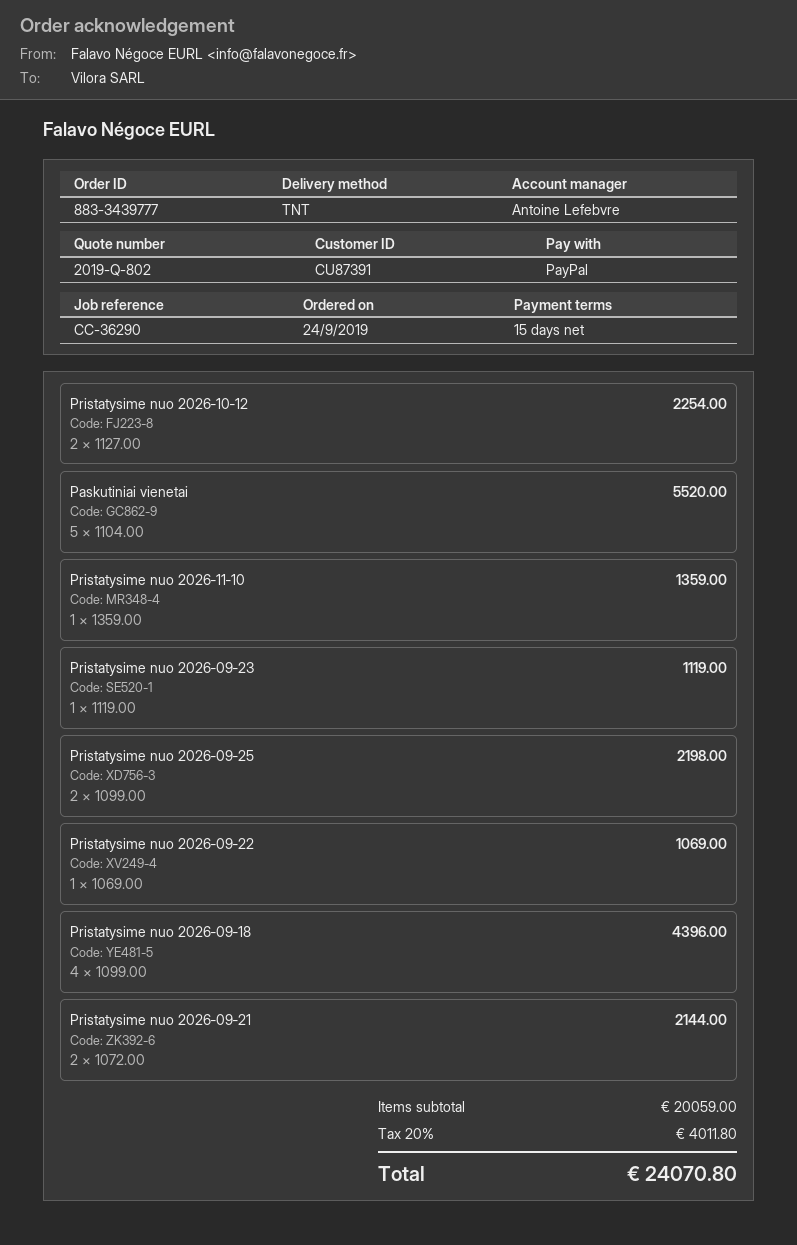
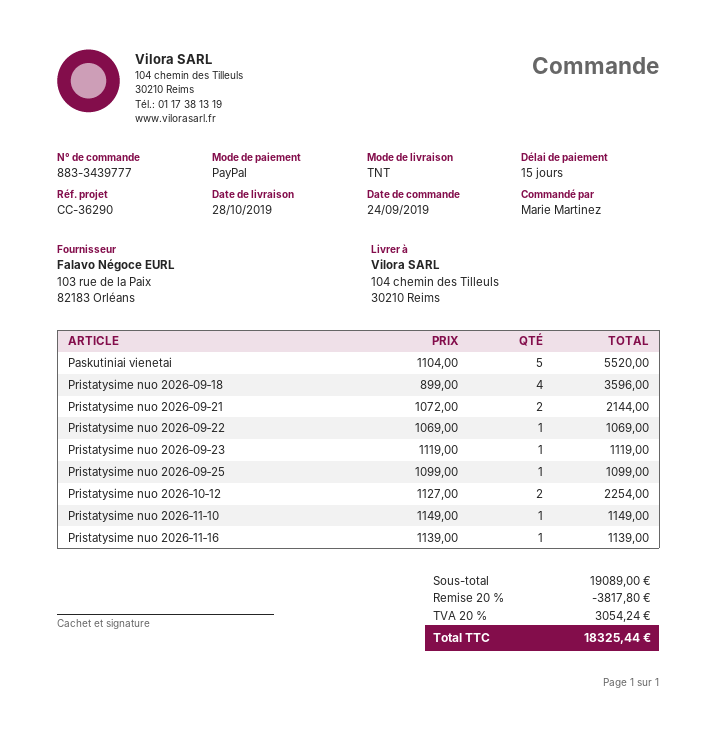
Pristatysime nuo 2026‑11‑10: 1 x 1359.00 = 1359.00 -> 1 x 1149.00 = 1149.00
Pristatysime nuo 2026‑09‑25: 2 x 1099.00 = 2198.00 -> 1 x 1099.00 = 1099.00
Pristatysime nuo 2026‑09‑18: 4 x 1099.00 = 4396.00 -> 4 x 899.00 = 3596.00
Pristatysime nuo 2026‑11‑16: none -> 1 x 1139.00 = 1139.00
subtotal: 20059.00 -> 19089.00
discount: none -> 20% = 3817.80
tax: 20% = 4011.80 -> 20% = 3054.24
total: 24070.80 -> 18325.44

